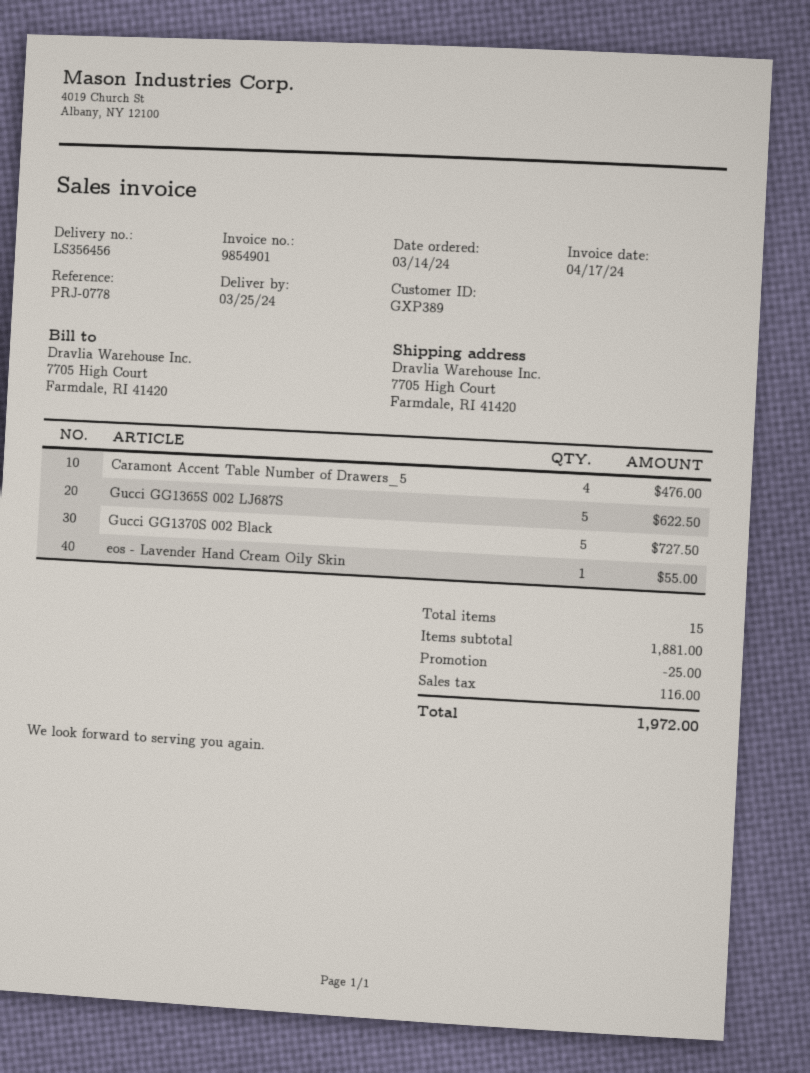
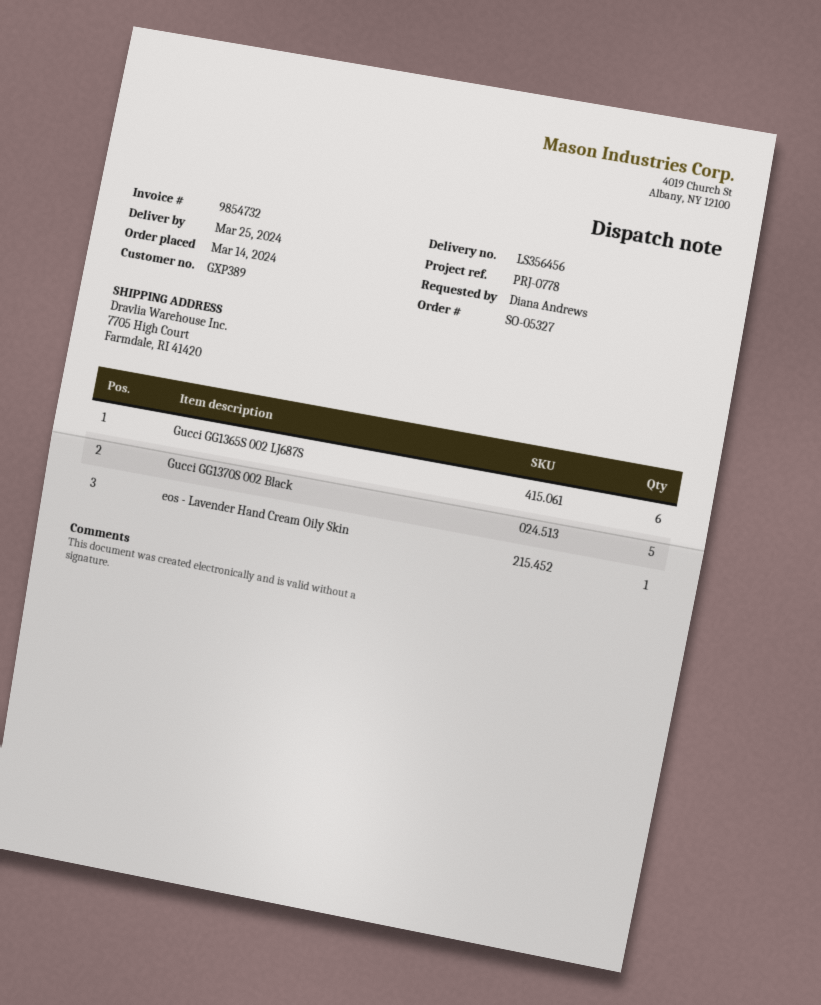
invoice number: 9854901 -> 9854732
Caramont Accent Table Number of Drawers_5: 4 -> none
Gucci GG1365S 002 LJ687S: 5 -> 6

